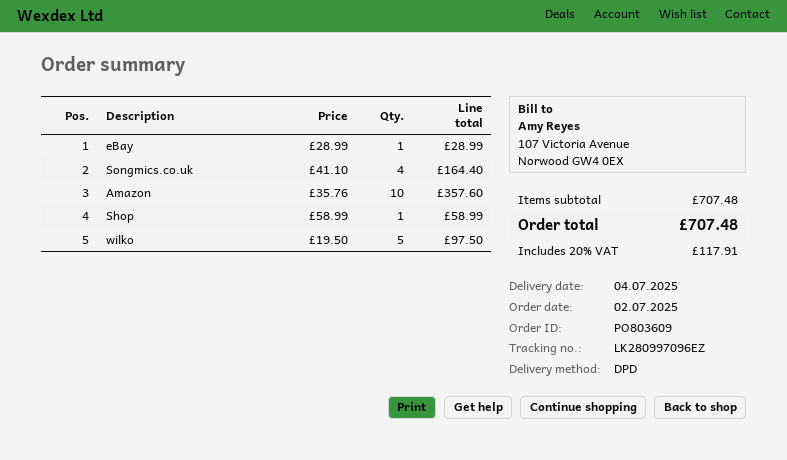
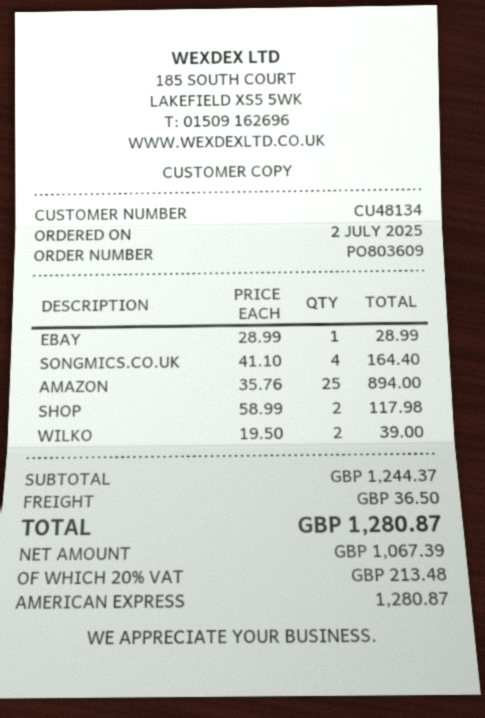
Amazon: 10 x 35.76 = 357.60 -> 25 x 35.76 = 894.00
Shop: 1 x 58.99 = 58.99 -> 2 x 58.99 = 117.98
wilko: 5 x 19.50 = 97.50 -> 2 x 19.50 = 39.00
subtotal: 707.48 -> 1244.37
shipping: none -> 36.50
tax: 20% = 117.91 -> 20% = 213.48
total: 707.48 -> 1280.87

